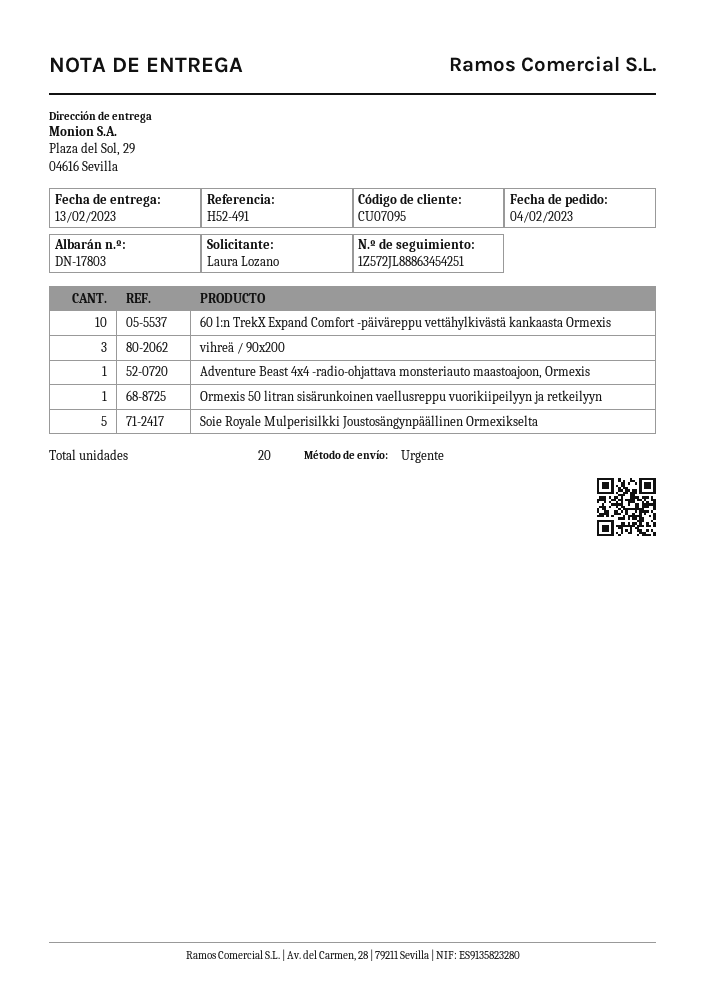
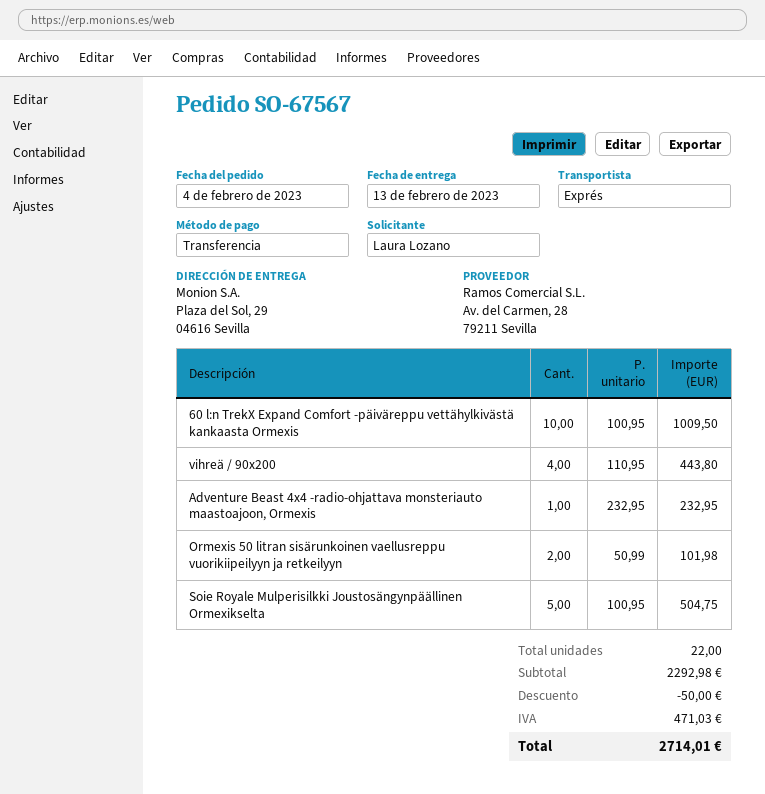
vihreä / 90x200: 3 -> 4
Ormexis 50 litran sisärunkoinen vaellusreppu vuorikiipeilyyn ja retkeilyyn: 1 -> 2
total quantity: 20 -> 22

